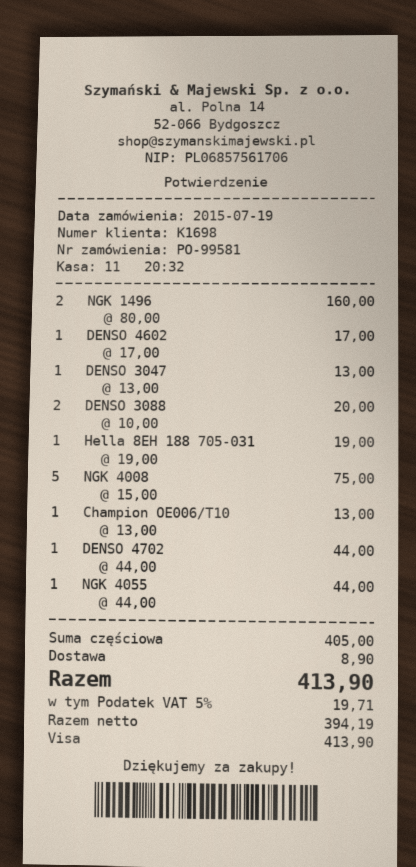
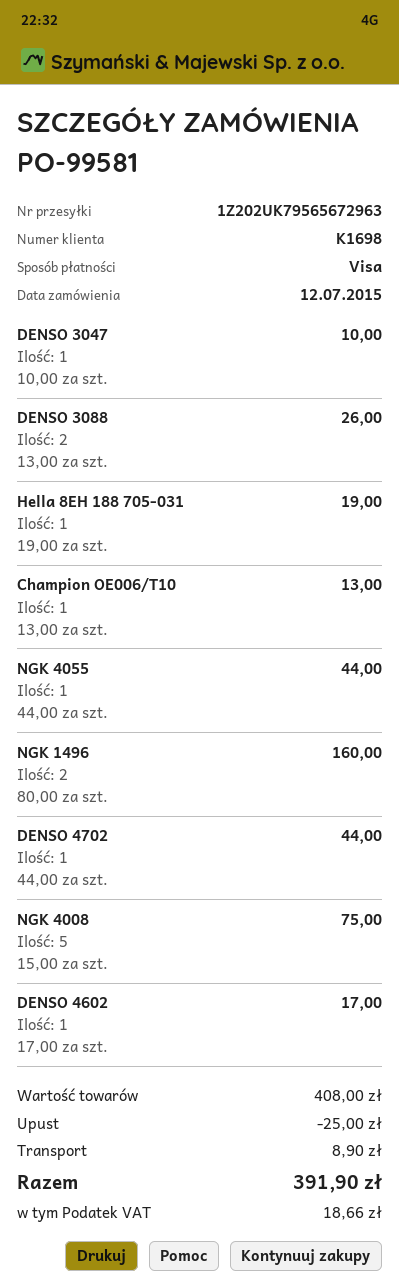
order date: 2015-07-19 -> 2015-07-12
DENSO 3047: 1 x 13.00 = 13.00 -> 1 x 10.00 = 10.00
DENSO 3088: 2 x 10.00 = 20.00 -> 2 x 13.00 = 26.00
subtotal: 405.00 -> 408.00
discount: none -> 25.00
tax: 19.71 -> 18.66
total: 413.90 -> 391.90

